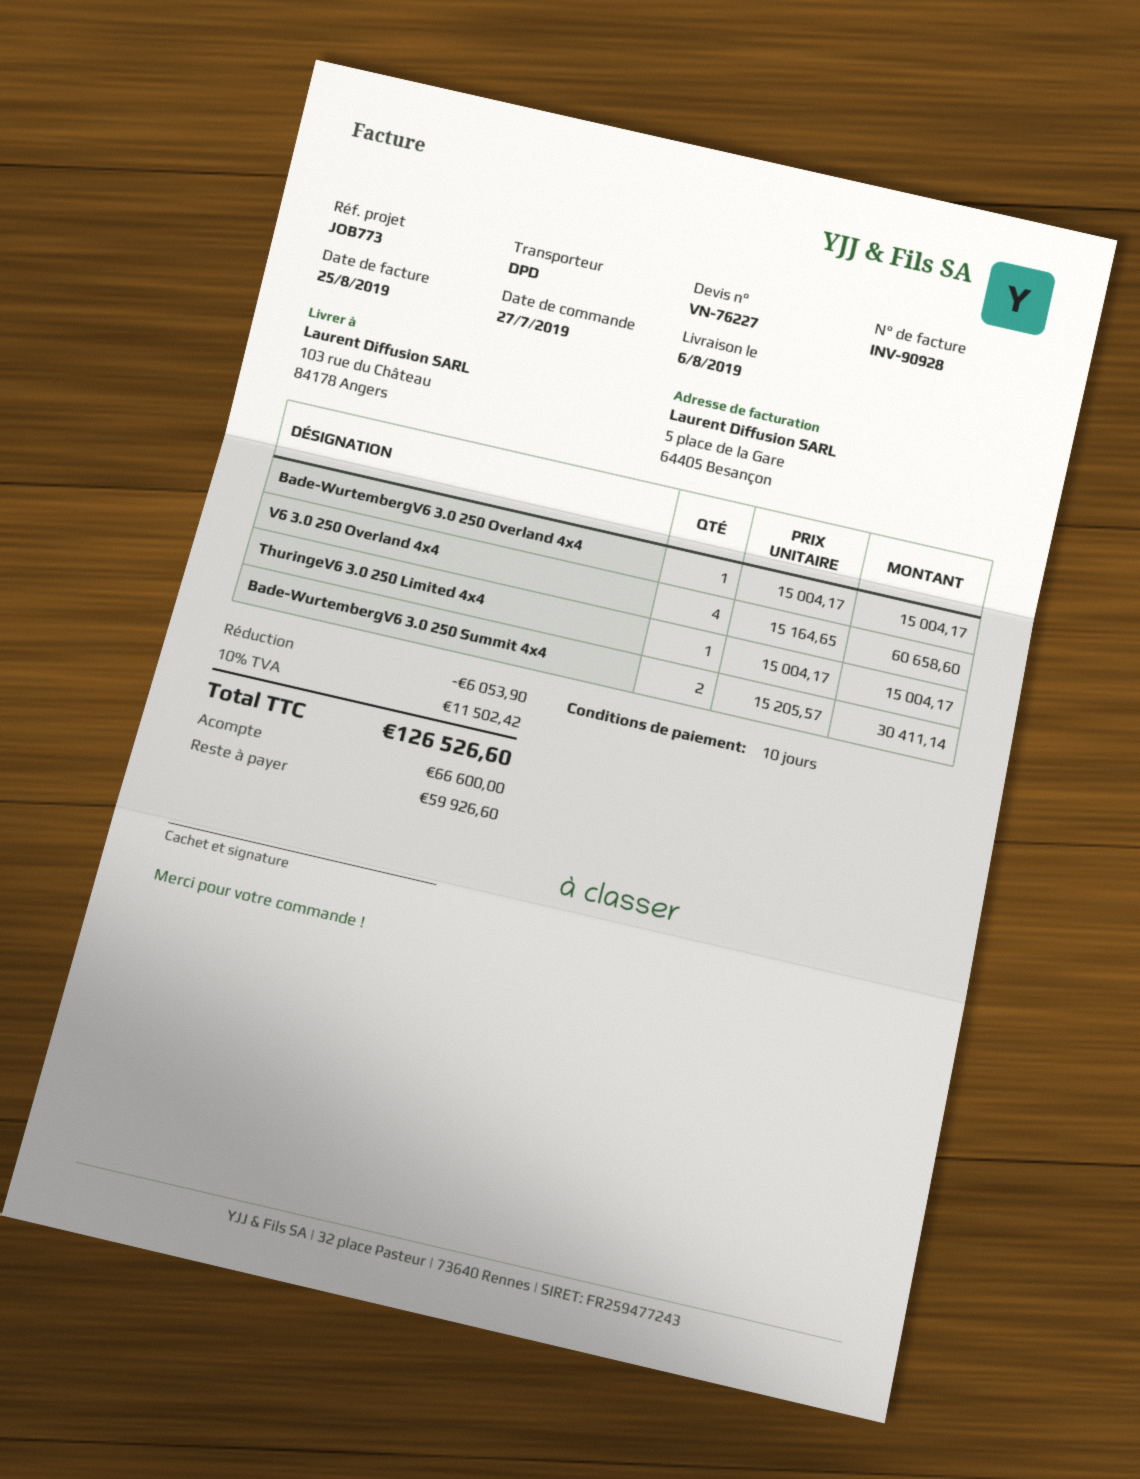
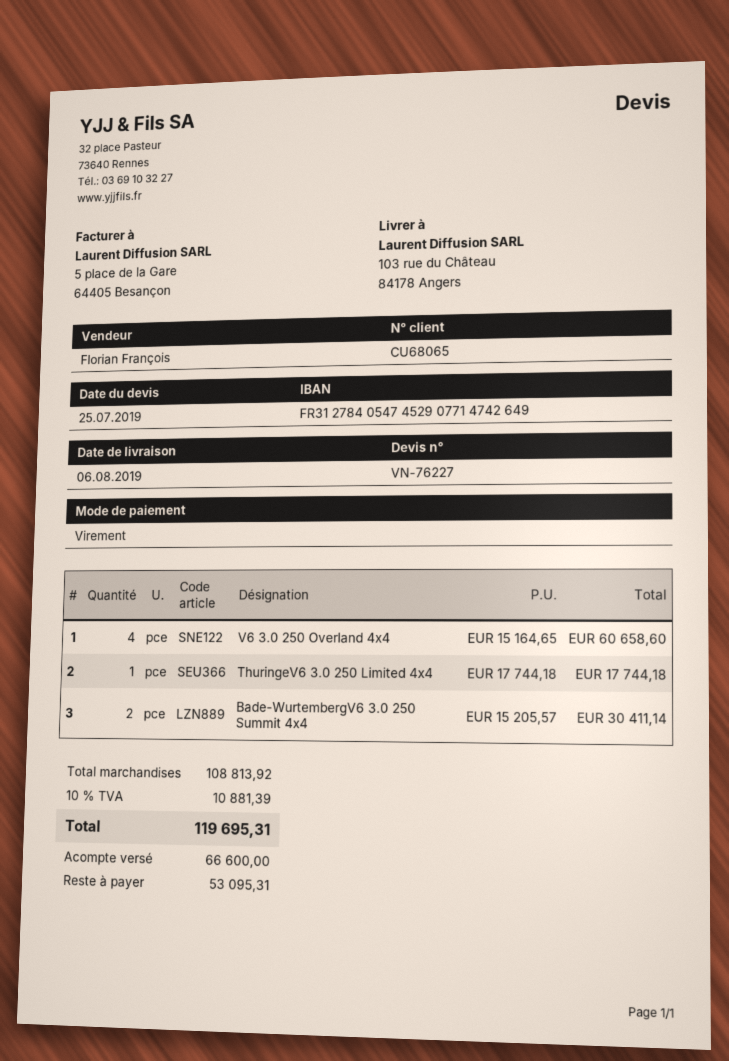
Bade-WurtembergV6 3.0 250 Overland 4x4: 1 x 15004.17 = 15004.17 -> none
ThuringeV6 3.0 250 Limited 4x4: 1 x 15004.17 = 15004.17 -> 1 x 17744.18 = 17744.18
discount: 6053.90 -> none
tax: 10% = 11502.42 -> 10% = 10881.39
total: 126526.60 -> 119695.31
balance: 59926.60 -> 53095.31

